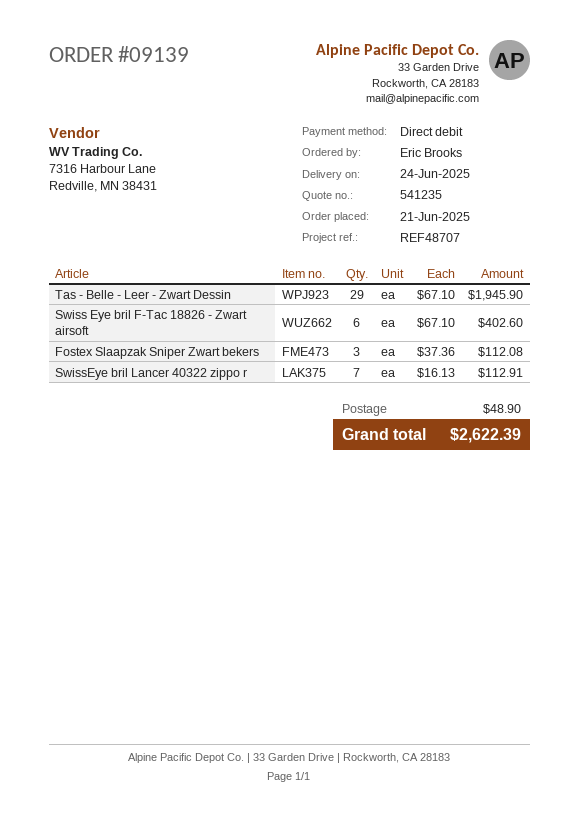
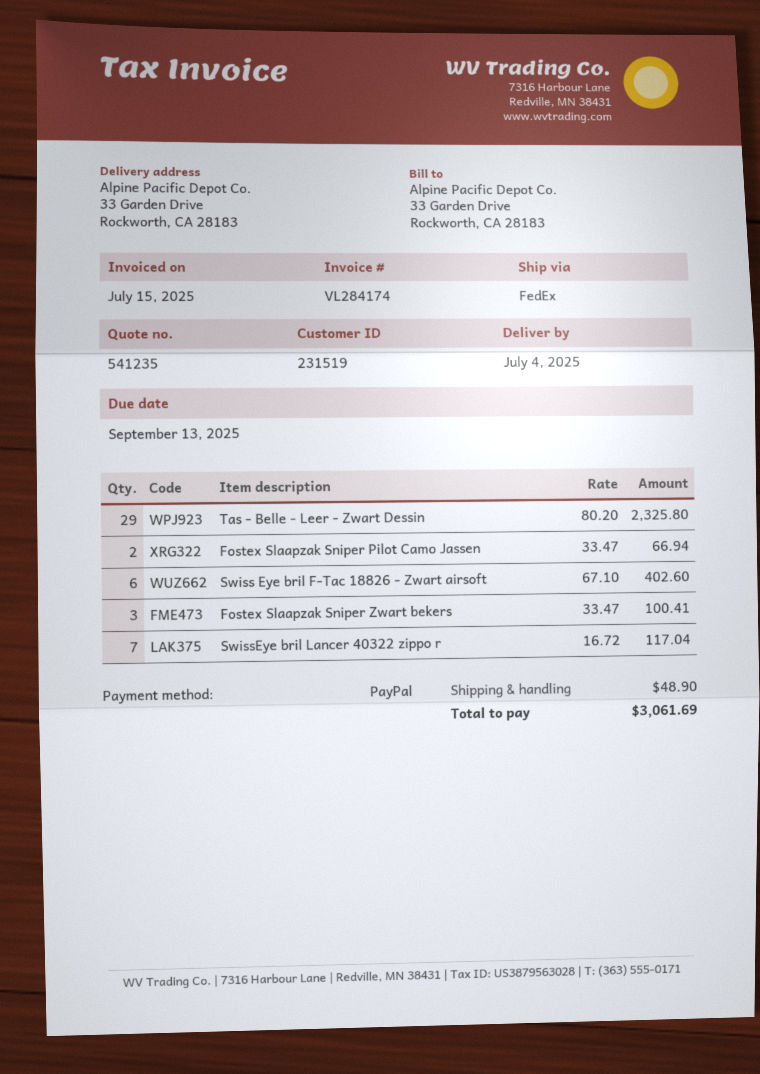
delivery date: 2025-06-24 -> 2025-07-04
payment method: direct debit -> PayPal
Tas - Belle - Leer - Zwart Dessin: 29 x 67.10 = 1945.90 -> 29 x 80.20 = 2325.80
Fostex Slaapzak Sniper Zwart bekers: 3 x 37.36 = 112.08 -> 3 x 33.47 = 100.41
SwissEye bril Lancer 40322 zippo r: 7 x 16.13 = 112.91 -> 7 x 16.72 = 117.04
Fostex Slaapzak Sniper Pilot Camo Jassen: none -> 2 x 33.47 = 66.94
total: 2622.39 -> 3061.69

